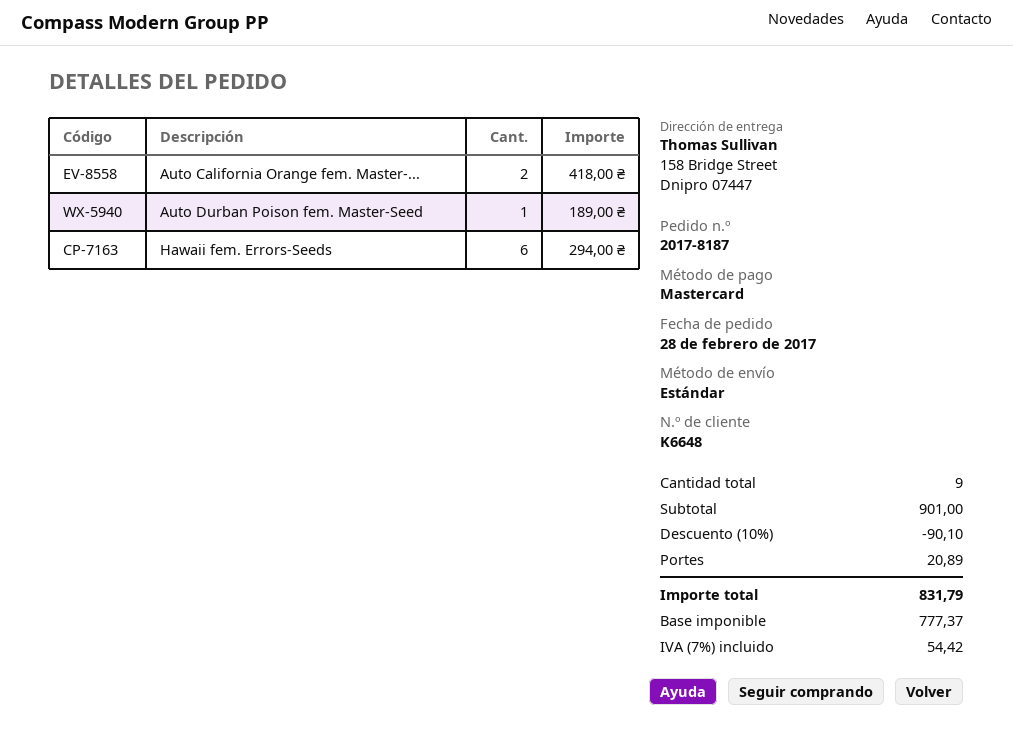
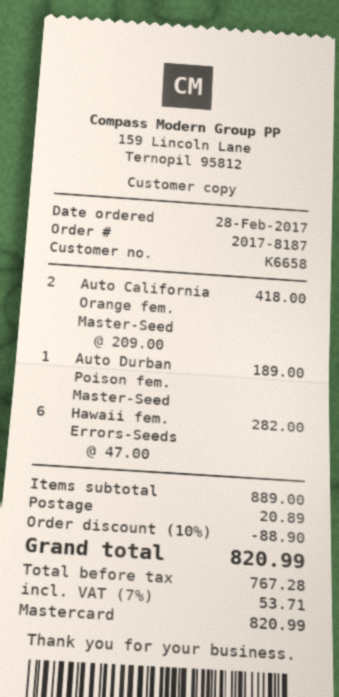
customer number: K6648 -> K6658
Hawaii fem. Errors-Seeds: 6 for 294.00 -> 6 for 282.00
subtotal: 901.00 -> 889.00
discount: 10% = 90.10 -> 10% = 88.90
net: 777.37 -> 767.28
tax: 7% = 54.42 -> 7% = 53.71
total: 831.79 -> 820.99

